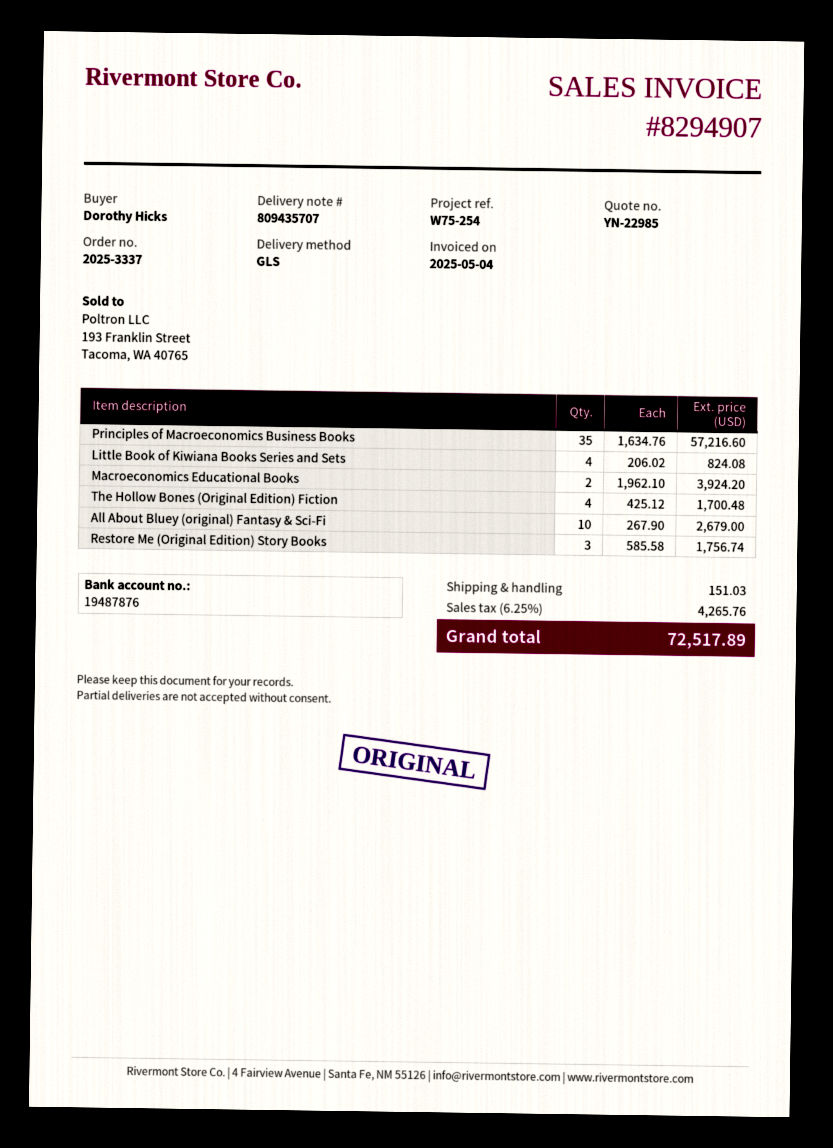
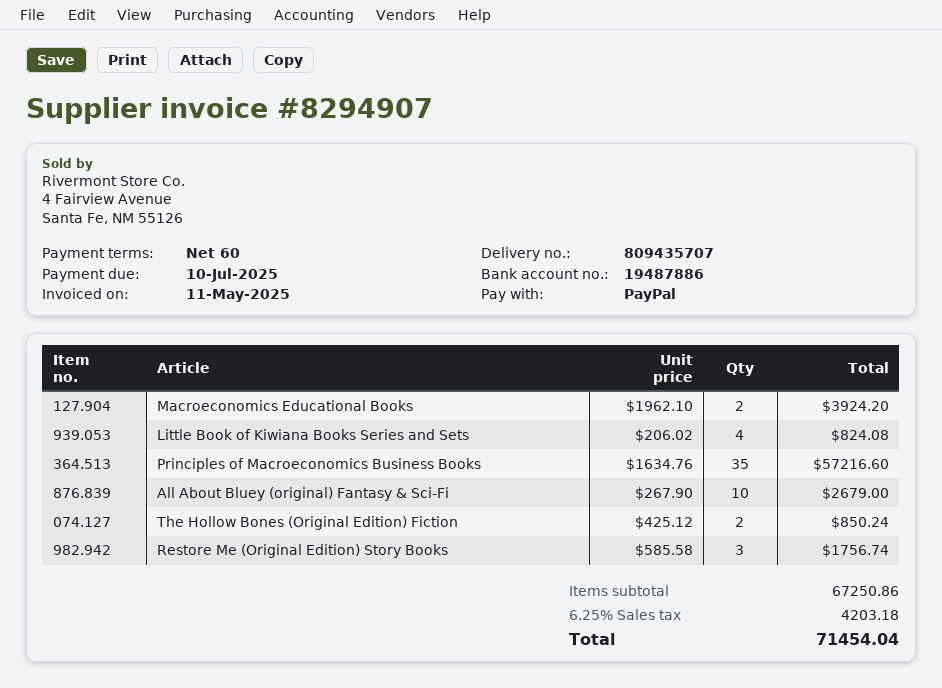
invoice date: 2025-05-04 -> 2025-05-11
bank account: 19487876 -> 19487886
The Hollow Bones (Original Edition) Fiction: 4 x 425.12 = 1700.48 -> 2 x 425.12 = 850.24
shipping: 151.03 -> none
tax: 6.25% = 4265.76 -> 6.25% = 4203.18
total: 72517.89 -> 71454.04

